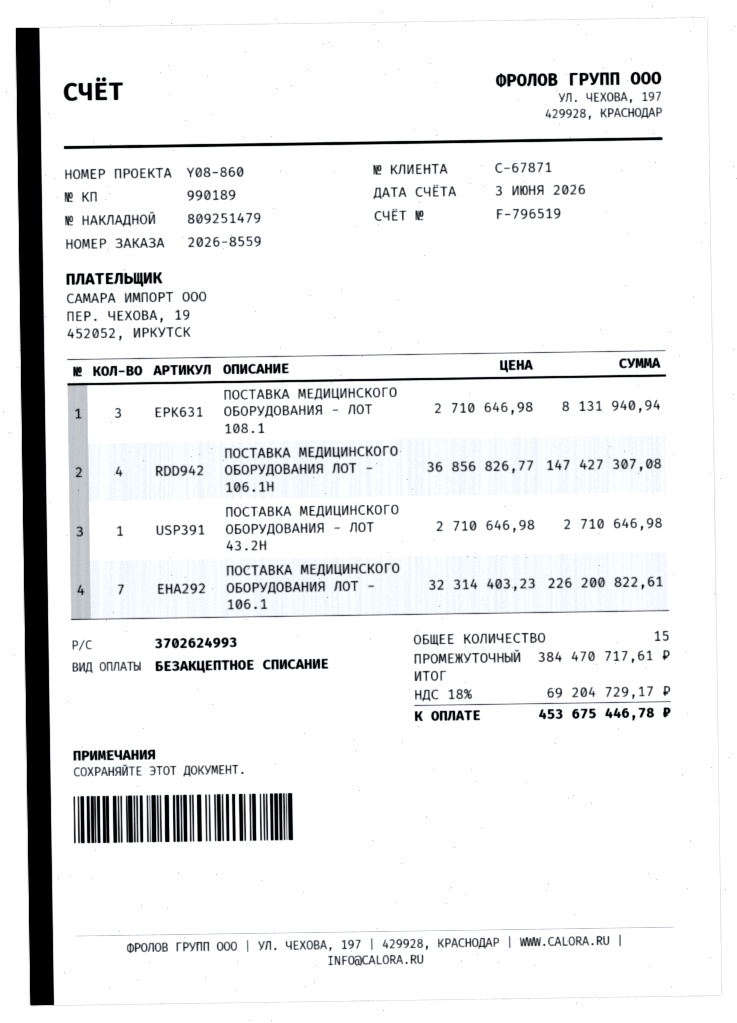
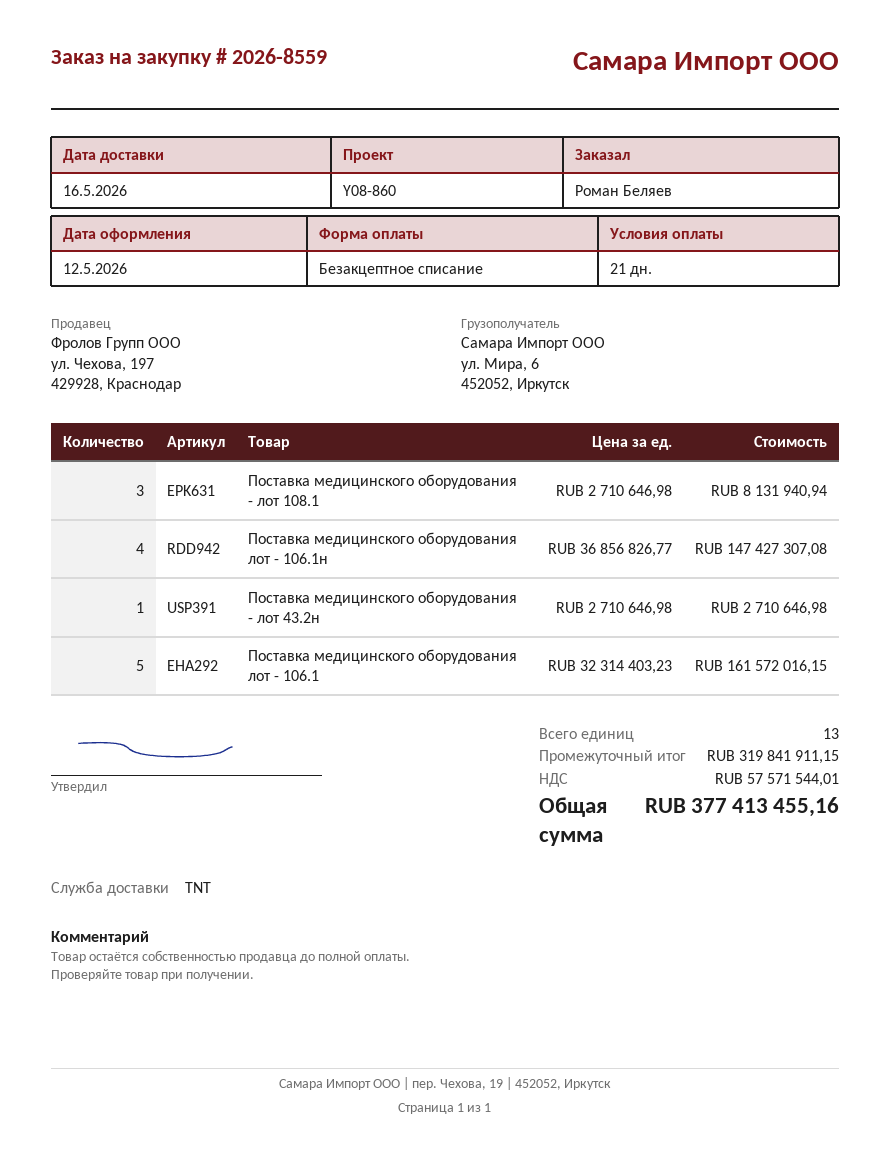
ПОСТАВКА МЕДИЦИНСКОГО ОБОРУДОВАНИЯ ЛОТ - 106.1: 7 x 32314403.23 = 226200822.61 -> 5 x 32314403.23 = 161572016.15
total quantity: 15 -> 13
subtotal: 384470717.61 -> 319841911.15
tax: 69204729.17 -> 57571544.01
total: 453675446.78 -> 377413455.16

